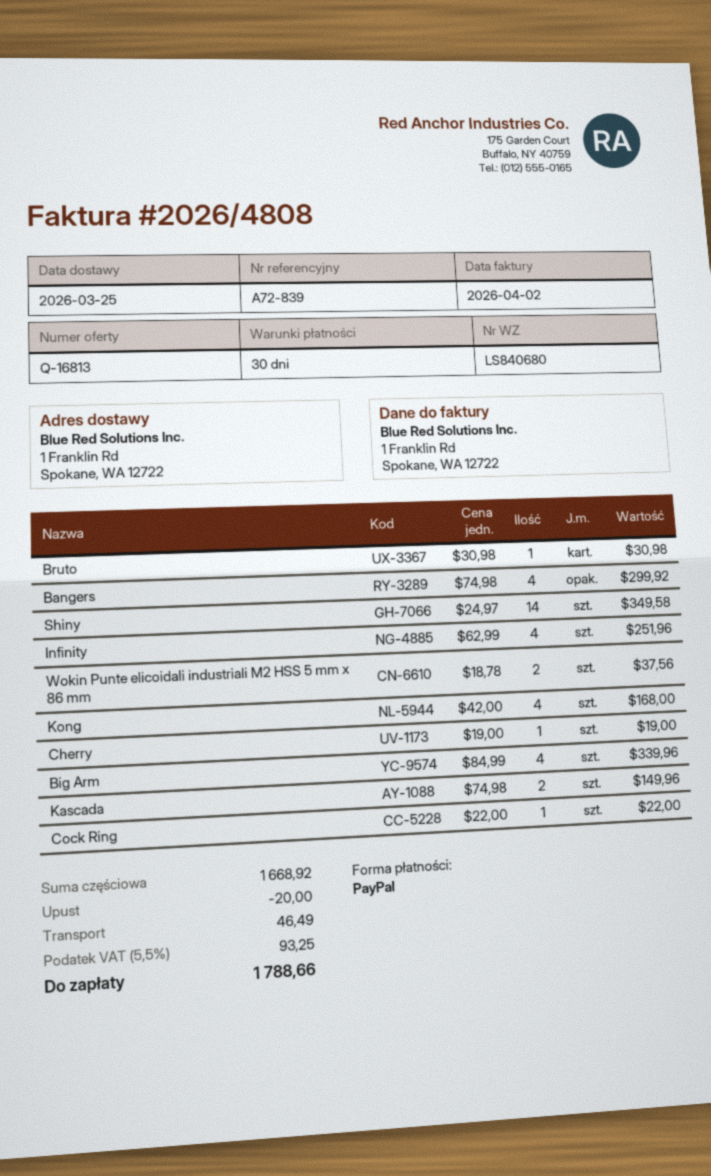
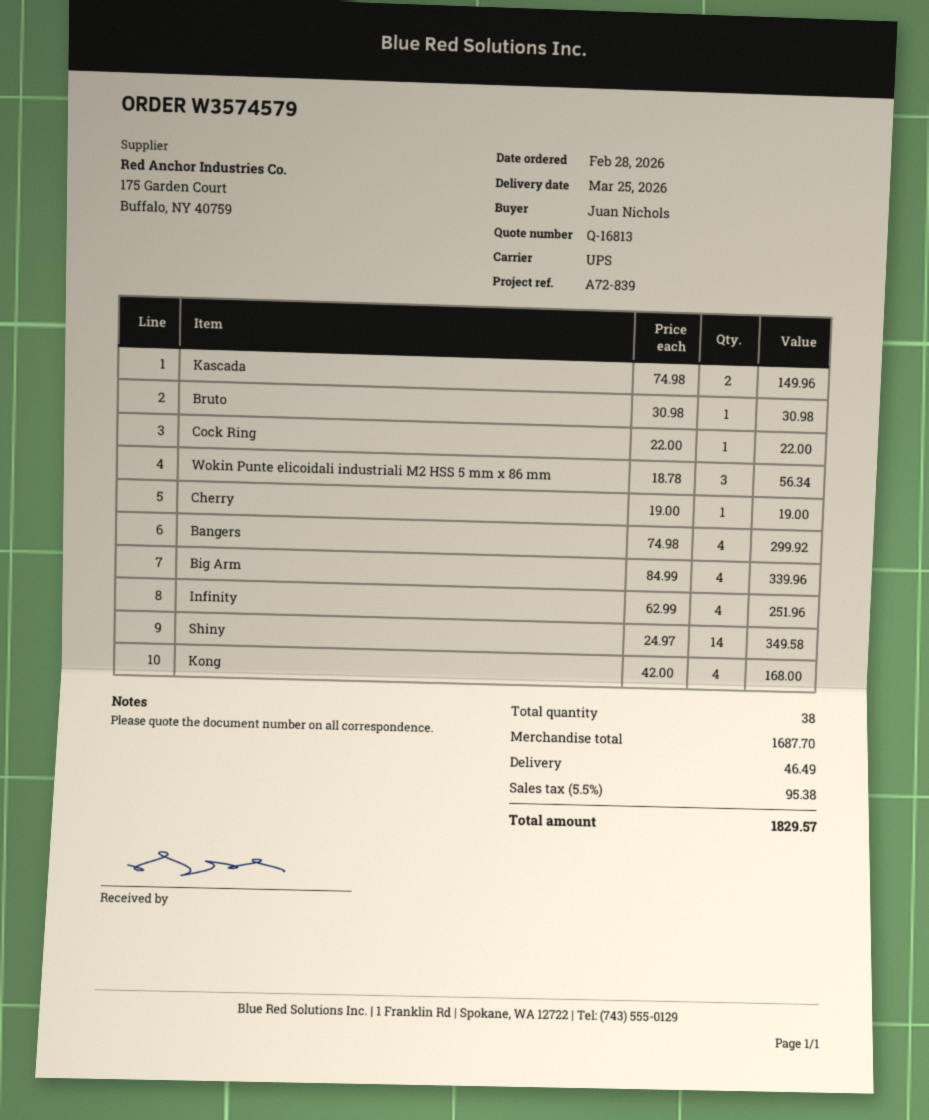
Wokin Punte elicoidali industriali M2 HSS 5 mm x 86 mm: 2 x 18.78 = 37.56 -> 3 x 18.78 = 56.34
subtotal: 1668.92 -> 1687.70
discount: 20.00 -> none
tax: 5.5% = 93.25 -> 5.5% = 95.38
total: 1788.66 -> 1829.57

